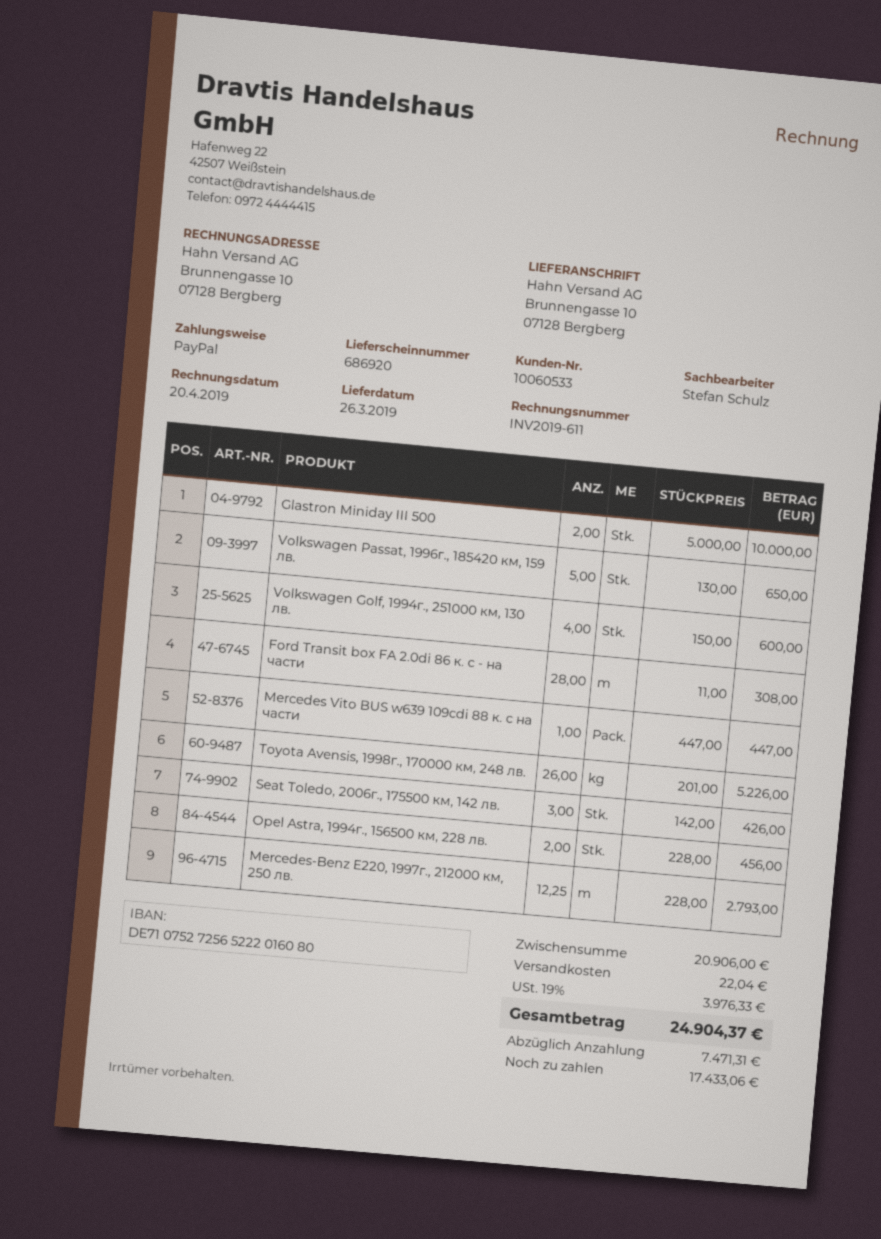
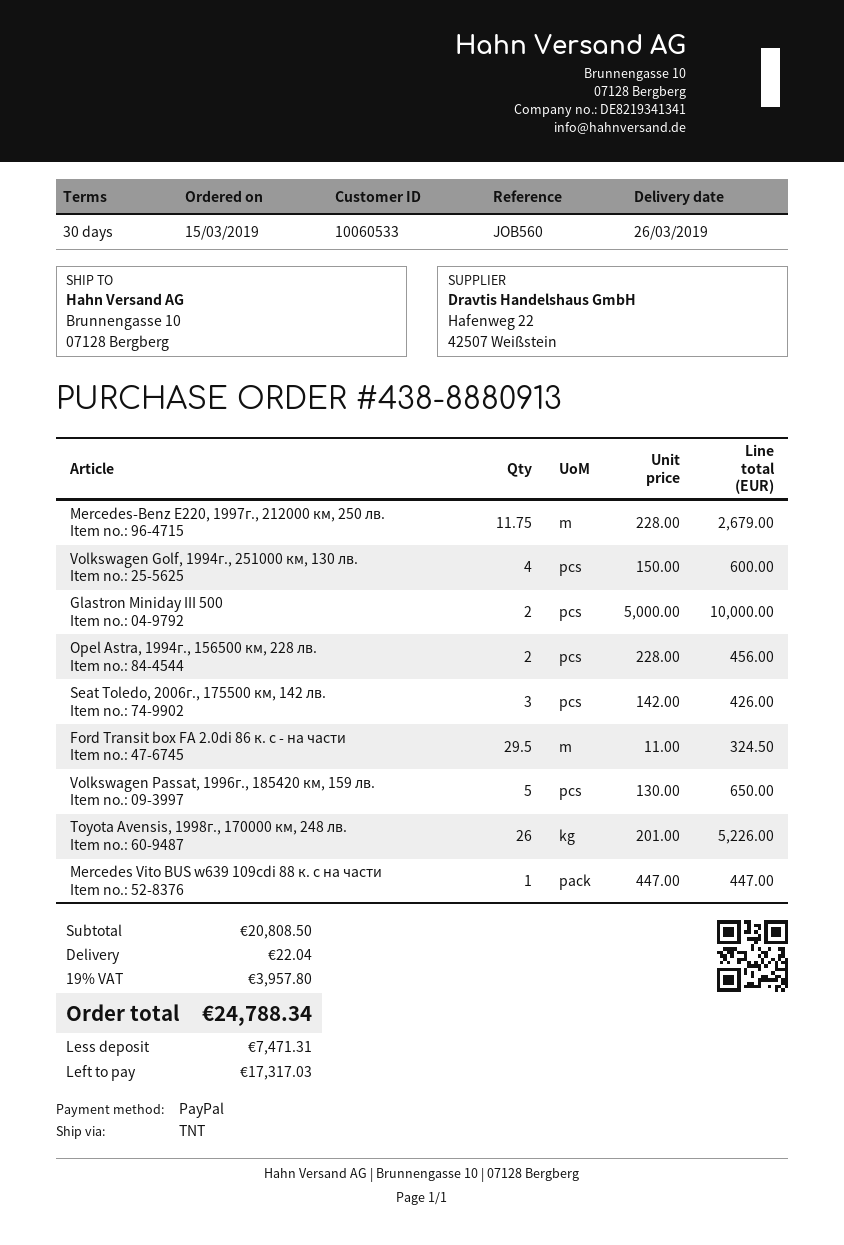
Ford Transit box FA 2.0di 86 к. с - на части: 28 x 11.00 = 308.00 -> 29.5 x 11.00 = 324.50
Mercedes-Benz E220, 1997г., 212000 км, 250 лв.: 12.25 x 228.00 = 2793.00 -> 11.75 x 228.00 = 2679.00
subtotal: 20906.00 -> 20808.50
tax: 19% = 3976.33 -> 19% = 3957.80
total: 24904.37 -> 24788.34
balance: 17433.06 -> 17317.03

